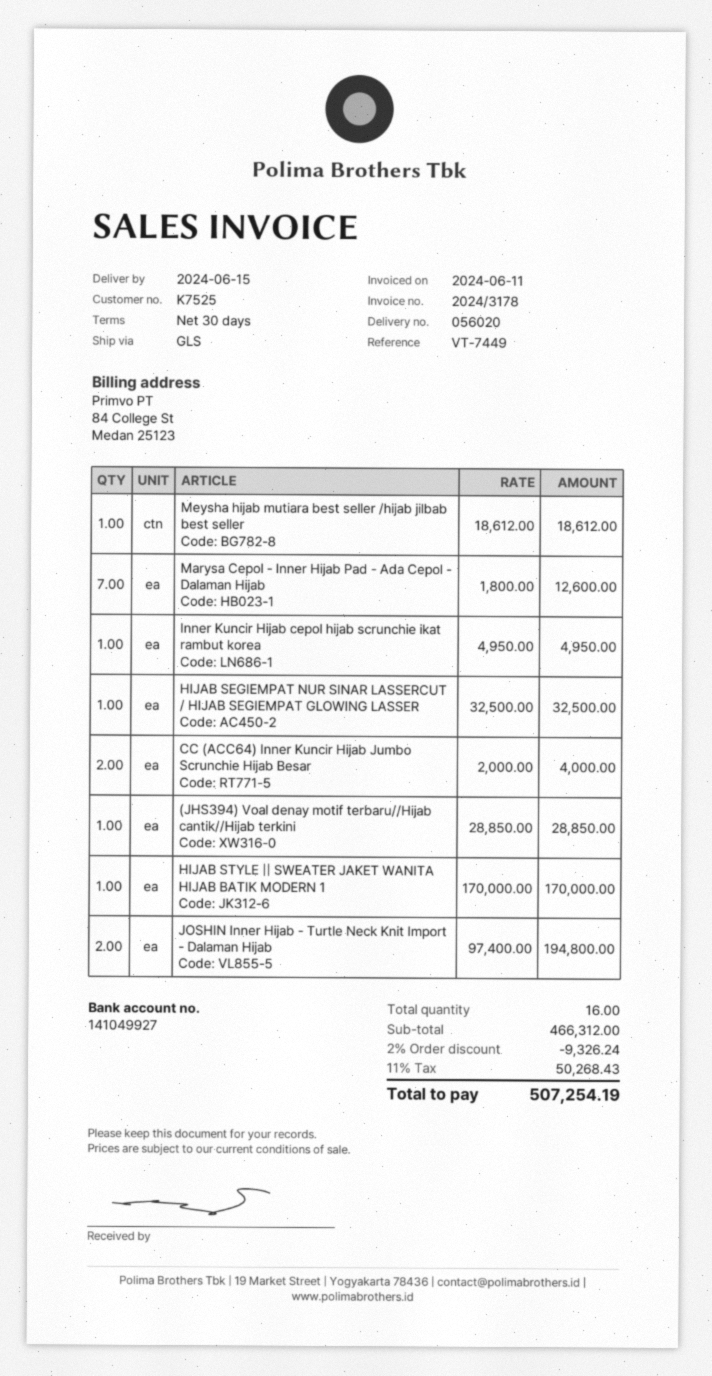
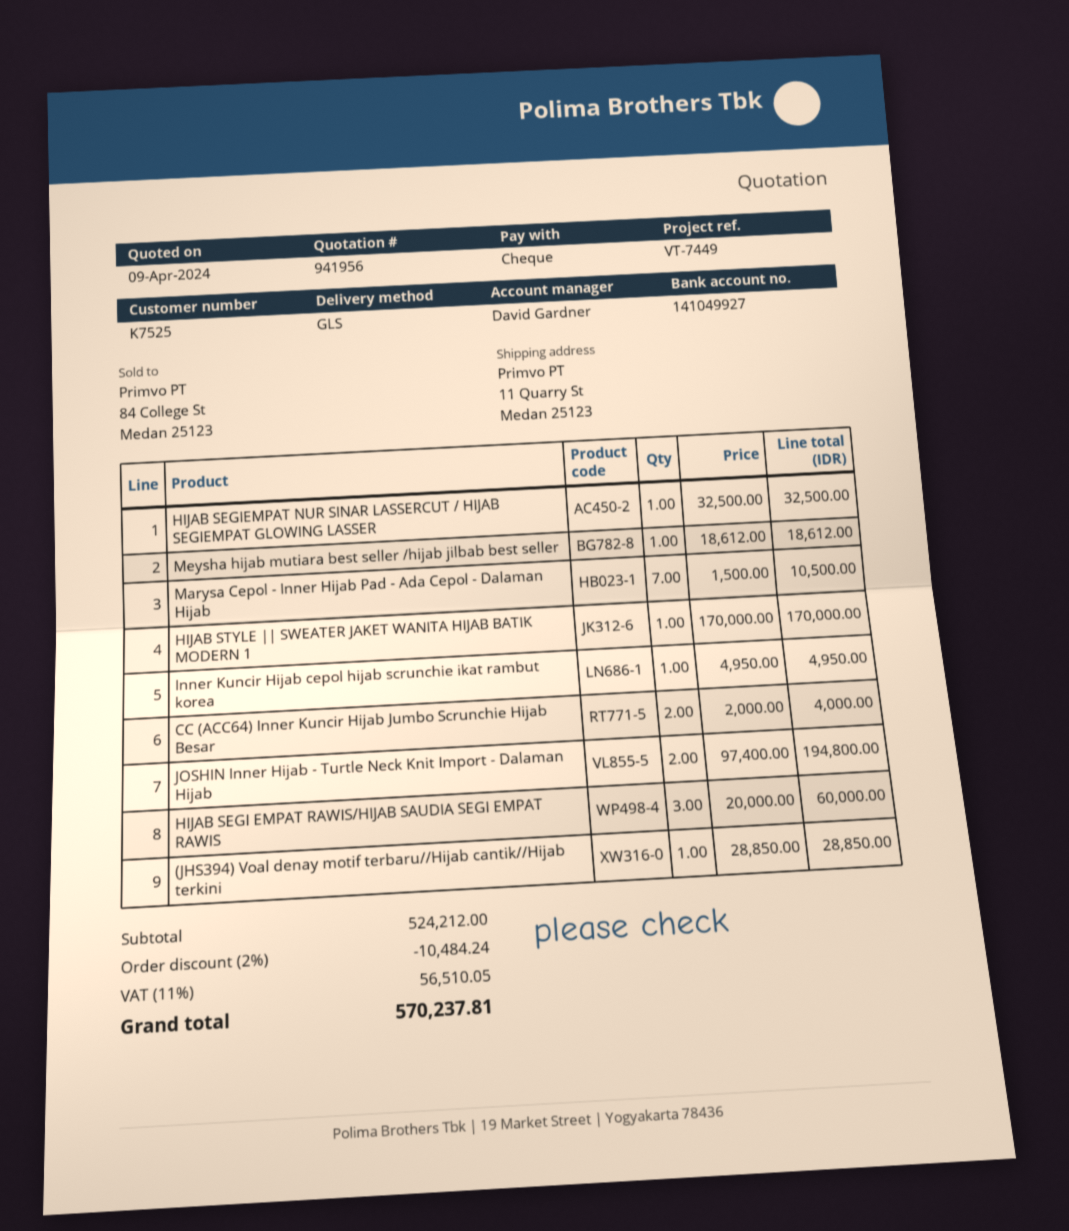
Marysa Cepol - Inner Hijab Pad - Ada Cepol - Dalaman Hijab: 7 x 1800.00 = 12600.00 -> 7 x 1500.00 = 10500.00
HIJAB SEGI EMPAT RAWIS/HIJAB SAUDIA SEGI EMPAT RAWIS: none -> 3 x 20000.00 = 60000.00
subtotal: 466312.00 -> 524212.00
discount: 2% = 9326.24 -> 2% = 10484.24
tax: 11% = 50268.43 -> 11% = 56510.05
total: 507254.19 -> 570237.81

